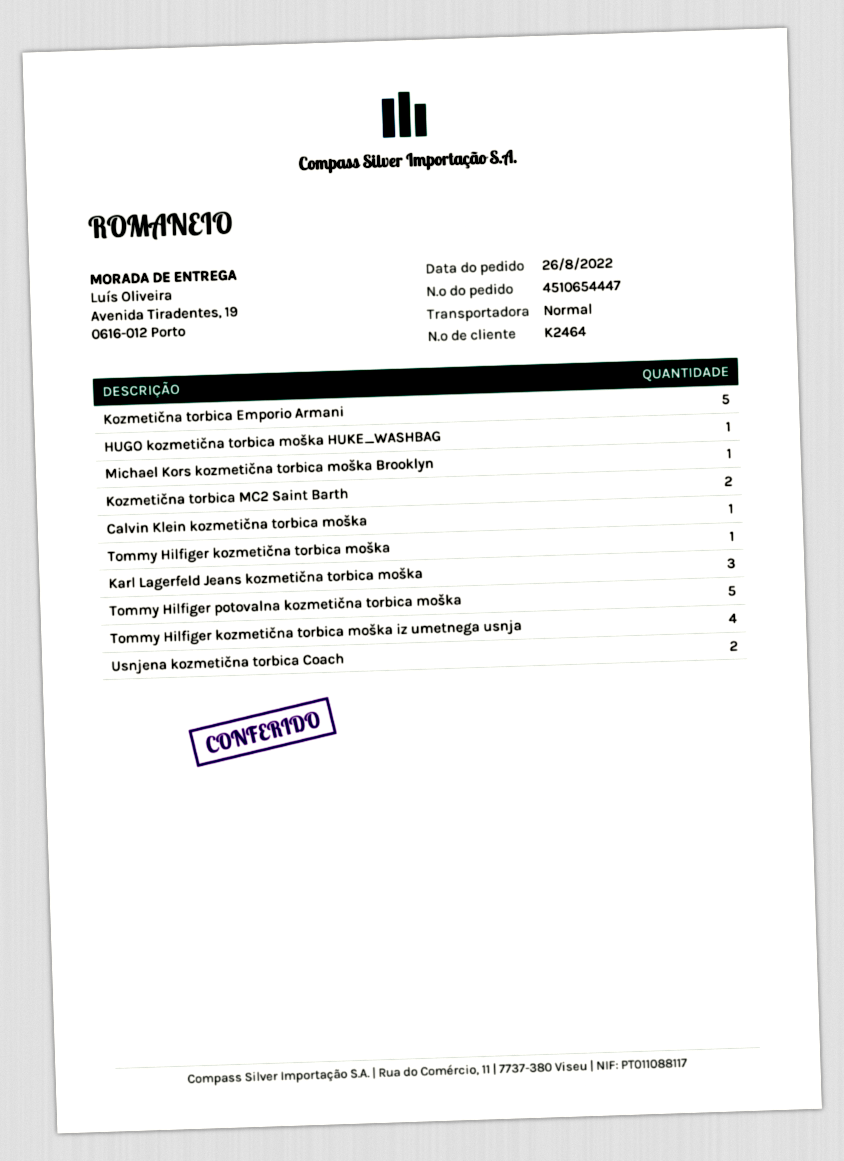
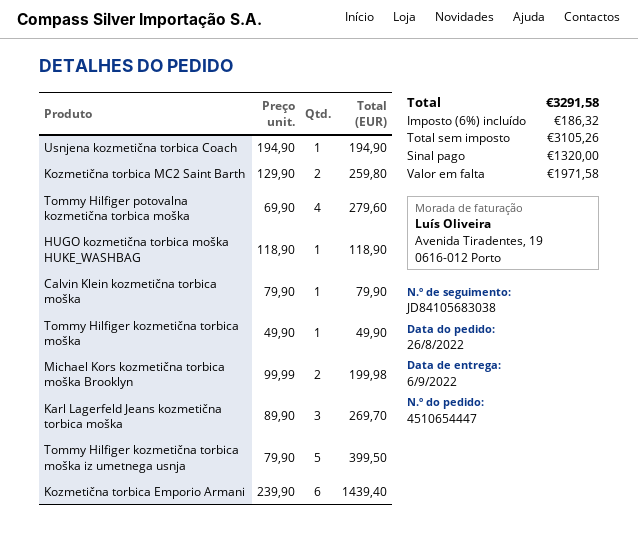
Kozmetična torbica Emporio Armani: 5 -> 6
Michael Kors kozmetična torbica moška Brooklyn: 1 -> 2
Tommy Hilfiger potovalna kozmetična torbica moška: 5 -> 4
Tommy Hilfiger kozmetična torbica moška iz umetnega usnja: 4 -> 5
Usnjena kozmetična torbica Coach: 2 -> 1

